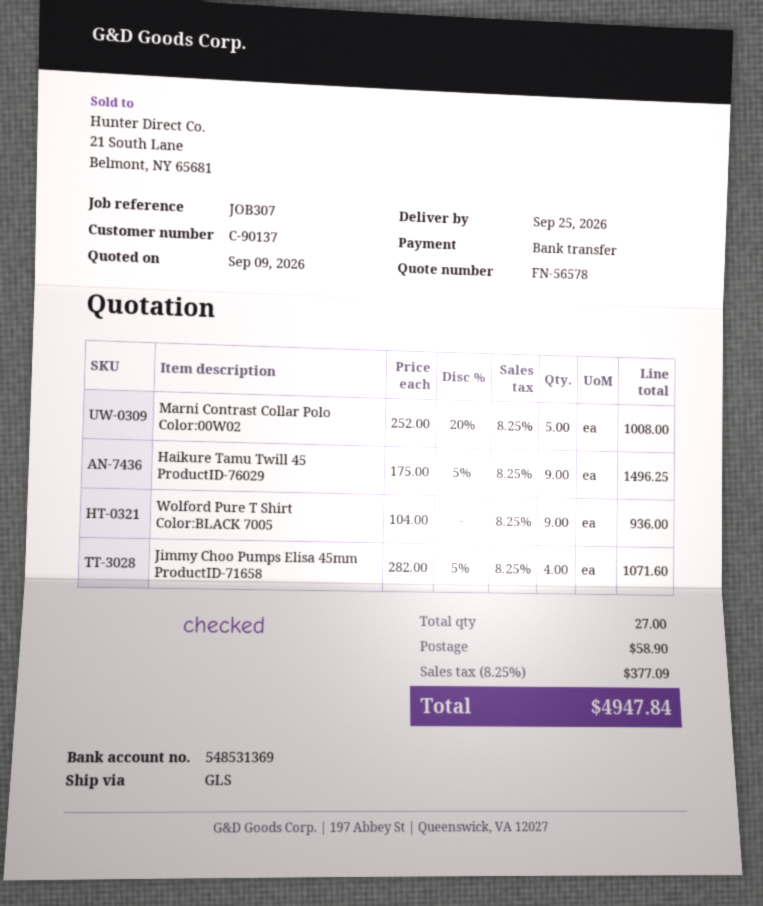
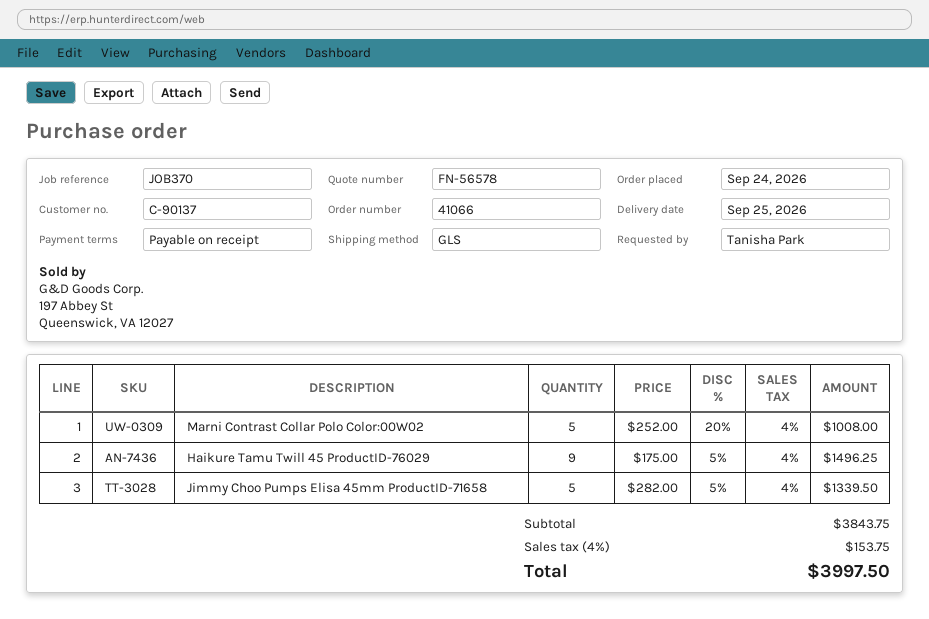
reference: JOB307 -> JOB370
Wolford Pure T Shirt Color:BLACK 7005: 9 x 104.00 = 936.00 -> none
Jimmy Choo Pumps Elisa 45mm ProductID-71658: 4 x 282.00 - 5% = 1071.60 -> 5 x 282.00 - 5% = 1339.50
shipping: 58.90 -> none
tax: 8.25% = 377.09 -> 4% = 153.75
total: 4947.84 -> 3997.50

